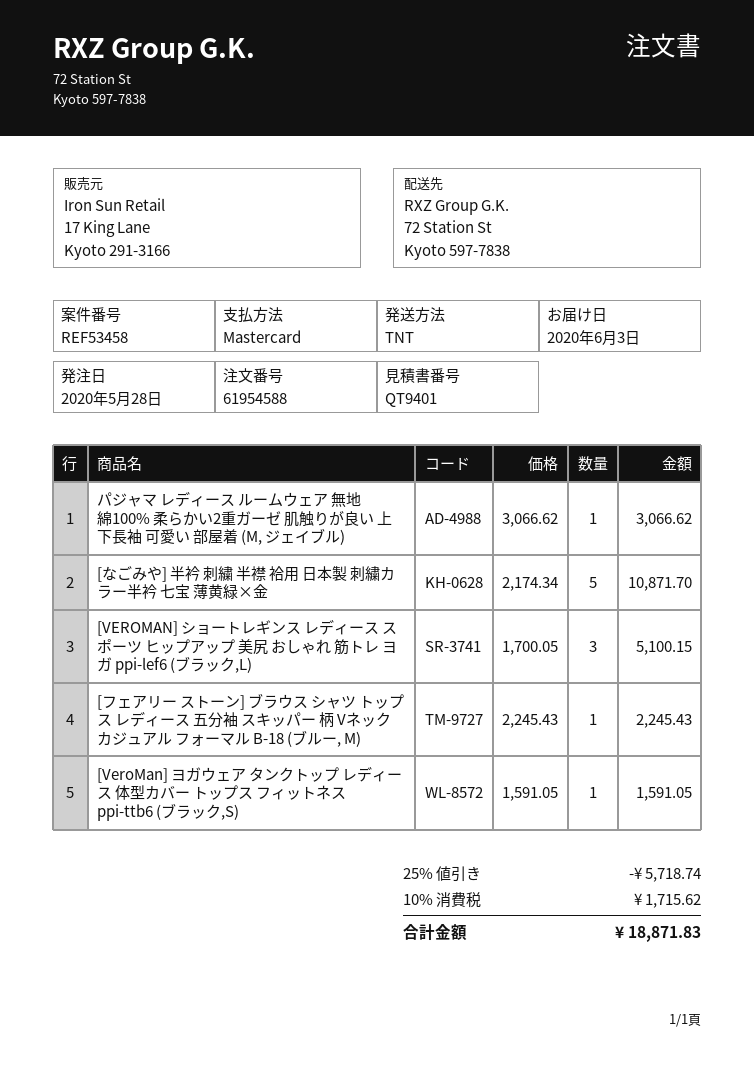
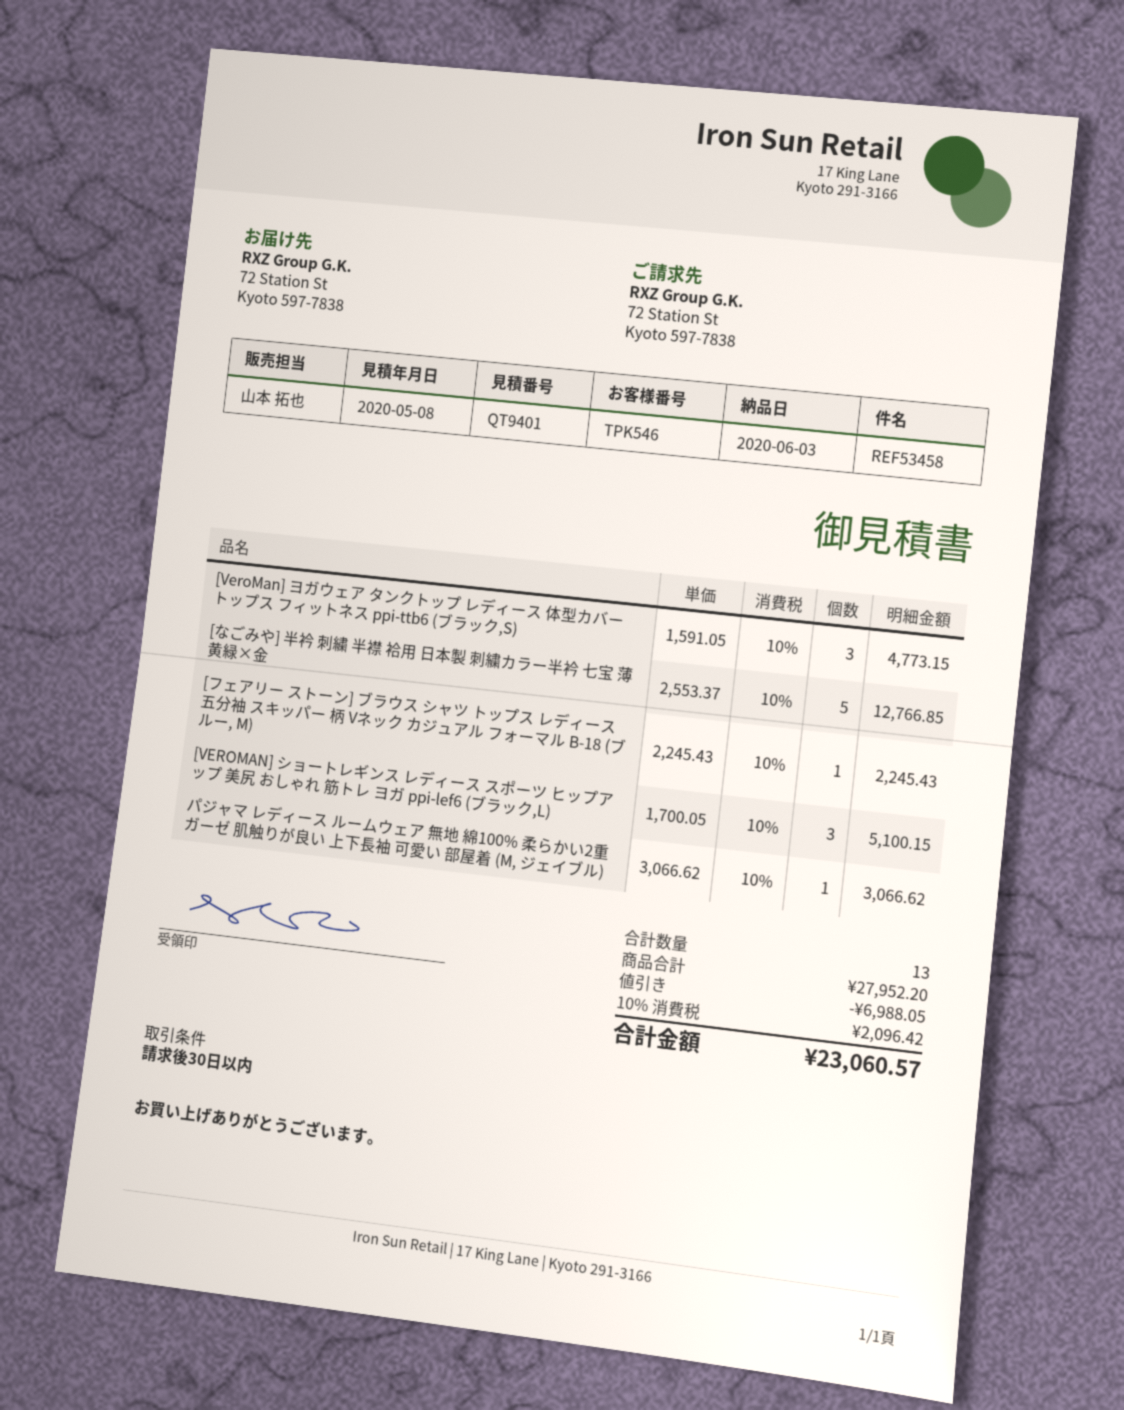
[なごみや] 半衿 刺繍 半襟 袷用 日本製 刺繍カラー半衿 七宝 薄黄緑×金: 5 x 2174.34 = 10871.70 -> 5 x 2553.37 = 12766.85
[VeroMan] ヨガウェア タンクトップ レディース 体型カバー トップス フィットネス ppi-ttb6 (ブラック,S): 1 x 1591.05 = 1591.05 -> 3 x 1591.05 = 4773.15
discount: 5718.74 -> 6988.05
tax: 10% = 1715.62 -> 10% = 2096.42
total: 18871.83 -> 23060.57

